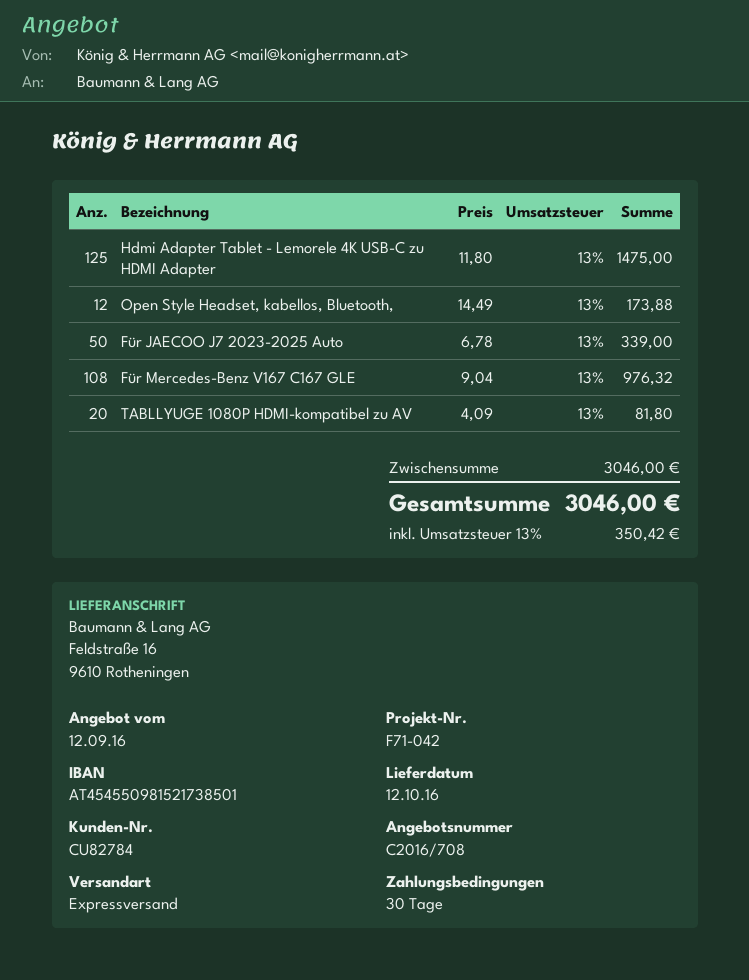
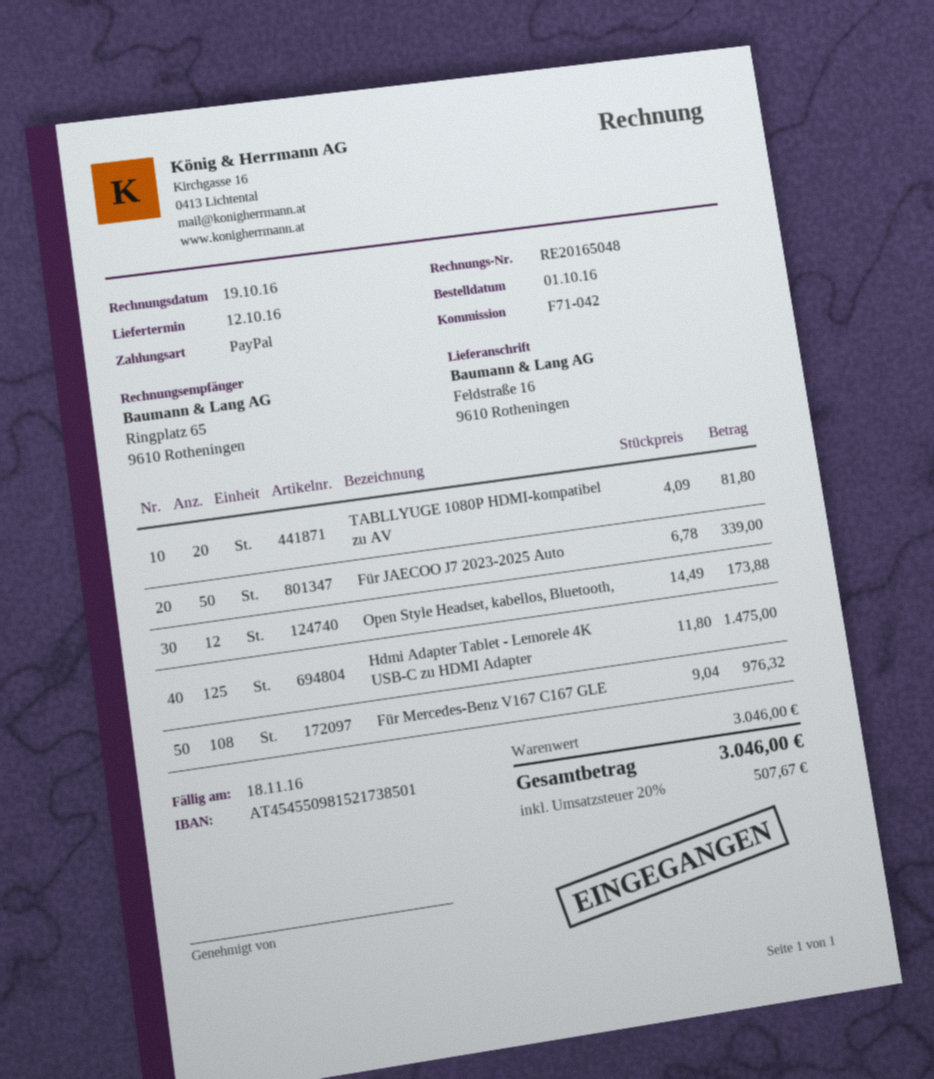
tax: 13% = 350.42 -> 20% = 507.67

